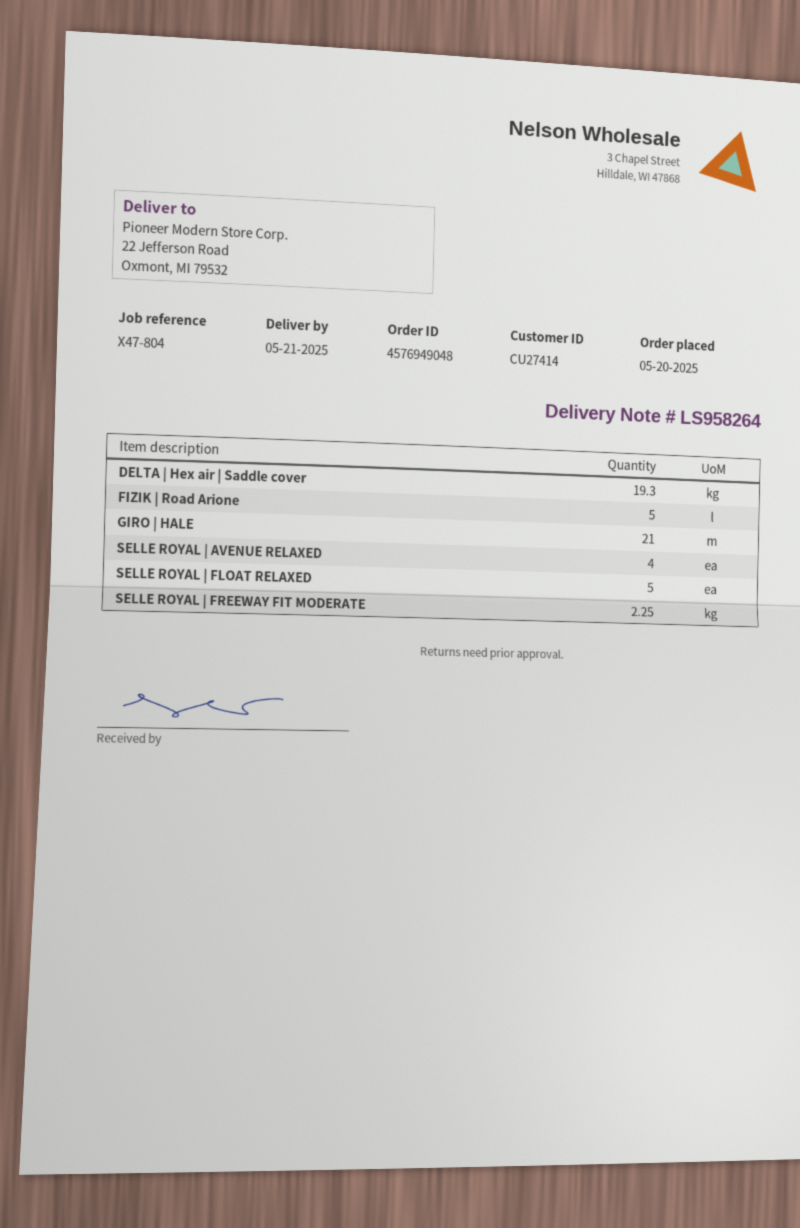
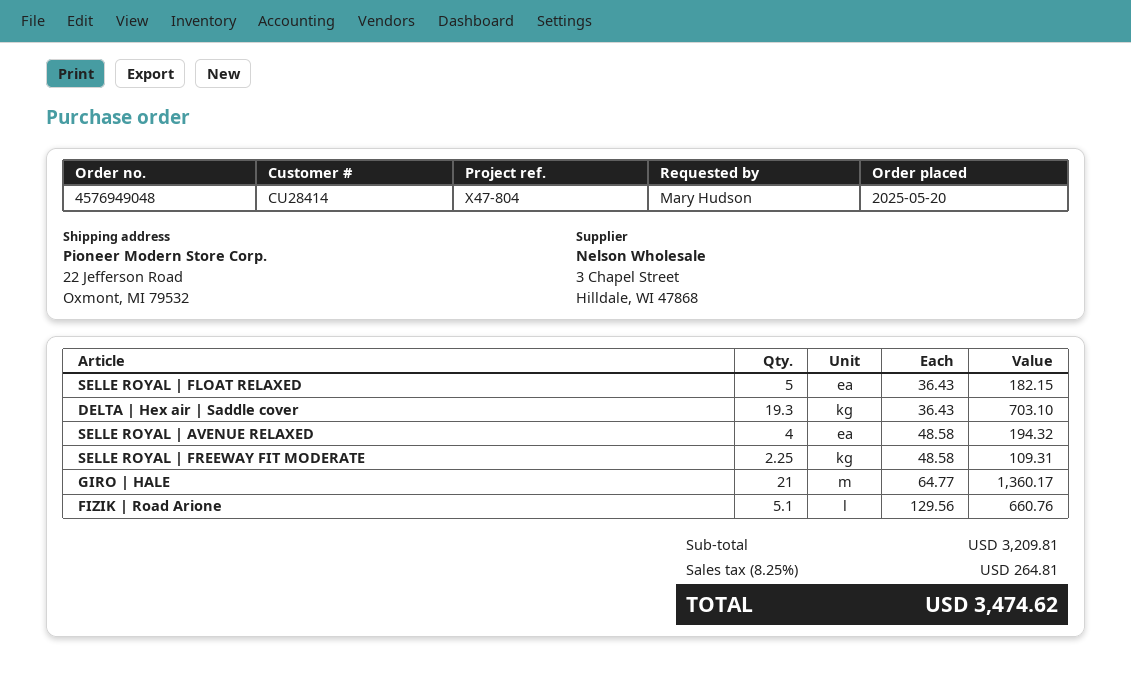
customer number: CU27414 -> CU28414
FIZIK | Road Arione: 5 -> 5.1

